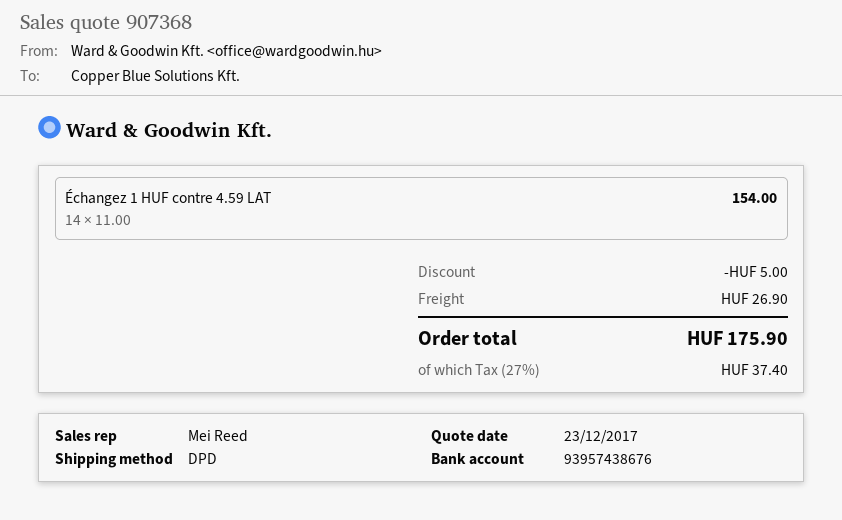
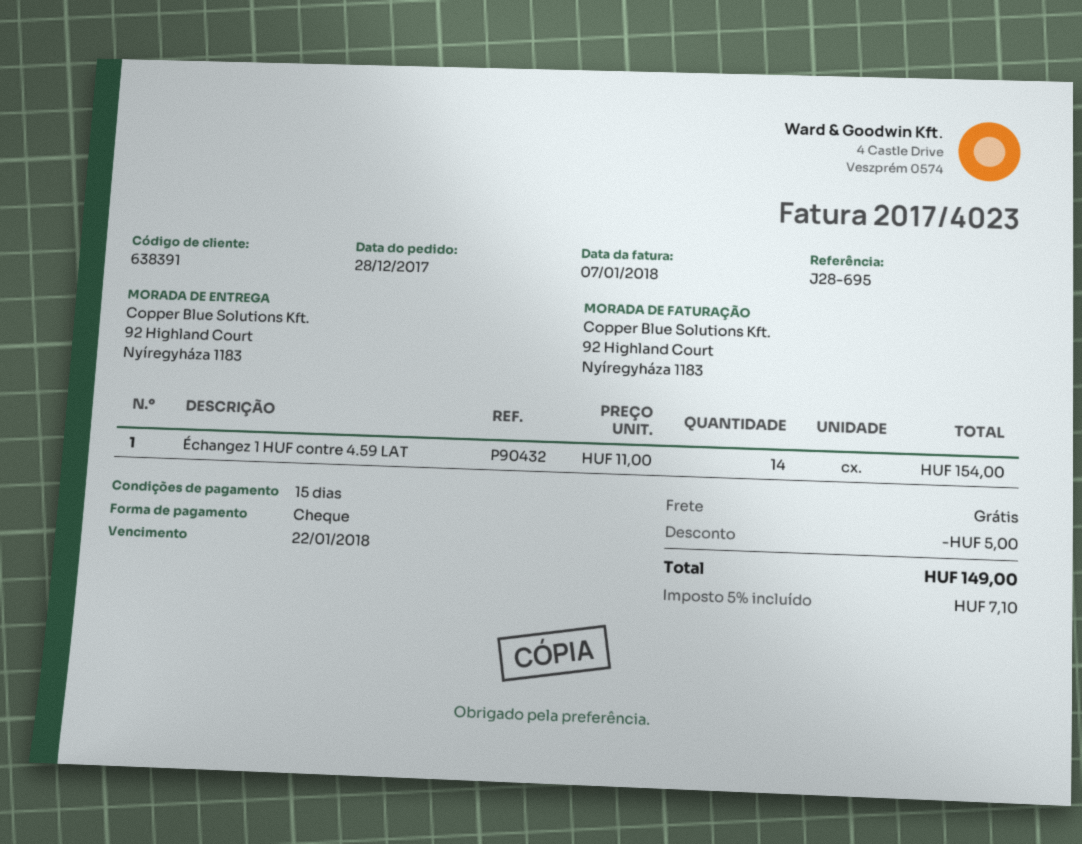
shipping: 26.90 -> 0.00
tax: 27% = 37.40 -> 5% = 7.10
total: 175.90 -> 149.00

